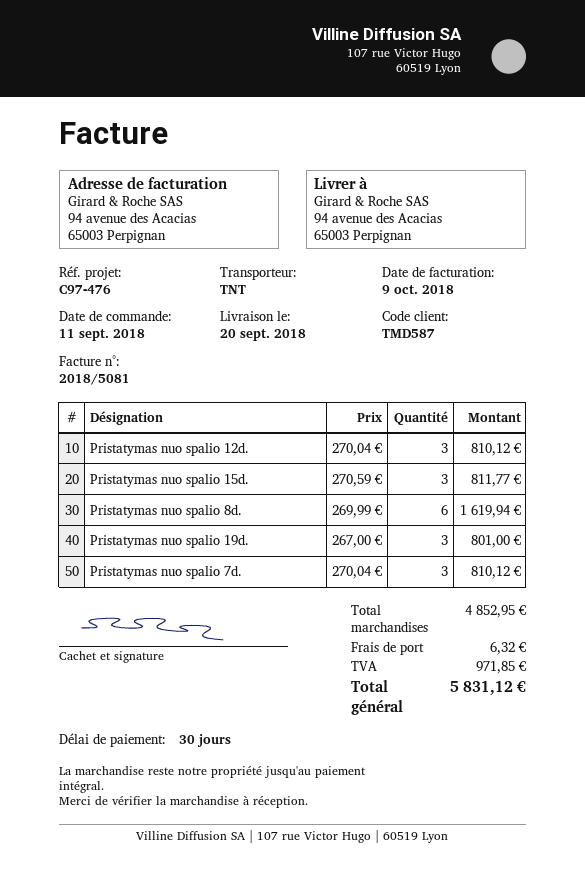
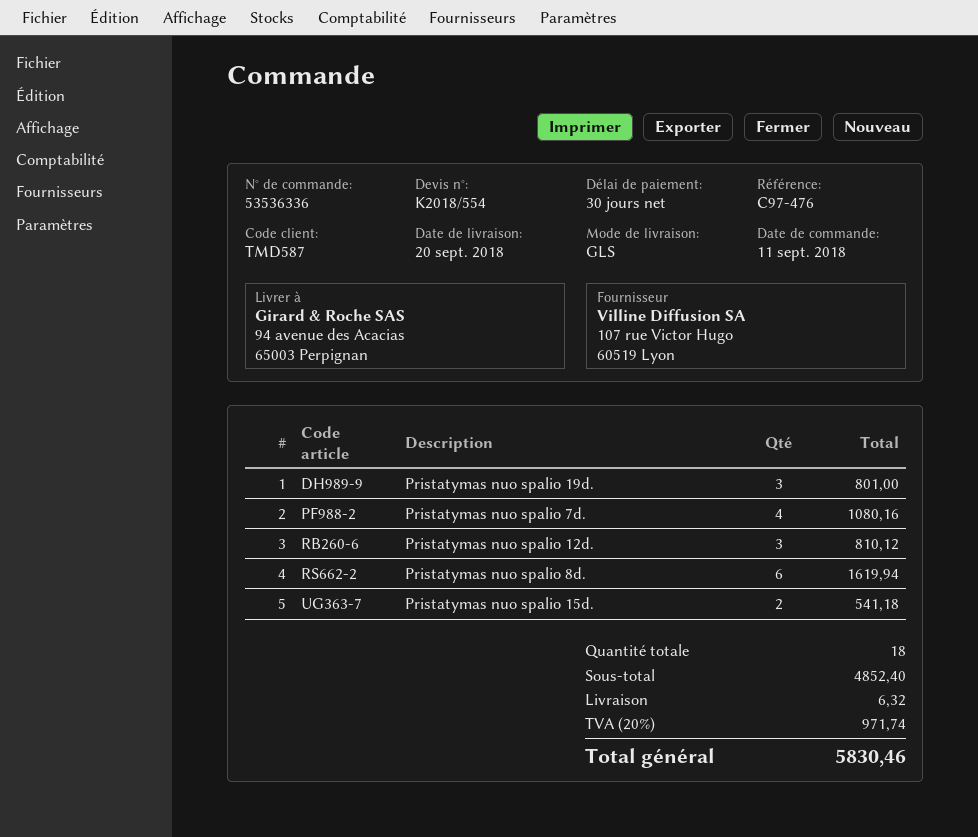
shipping method: TNT -> GLS
Pristatymas nuo spalio 15d.: 3 for 811.77 -> 2 for 541.18
Pristatymas nuo spalio 7d.: 3 for 810.12 -> 4 for 1080.16
subtotal: 4852.95 -> 4852.40
tax: 971.85 -> 971.74
total: 5831.12 -> 5830.46

